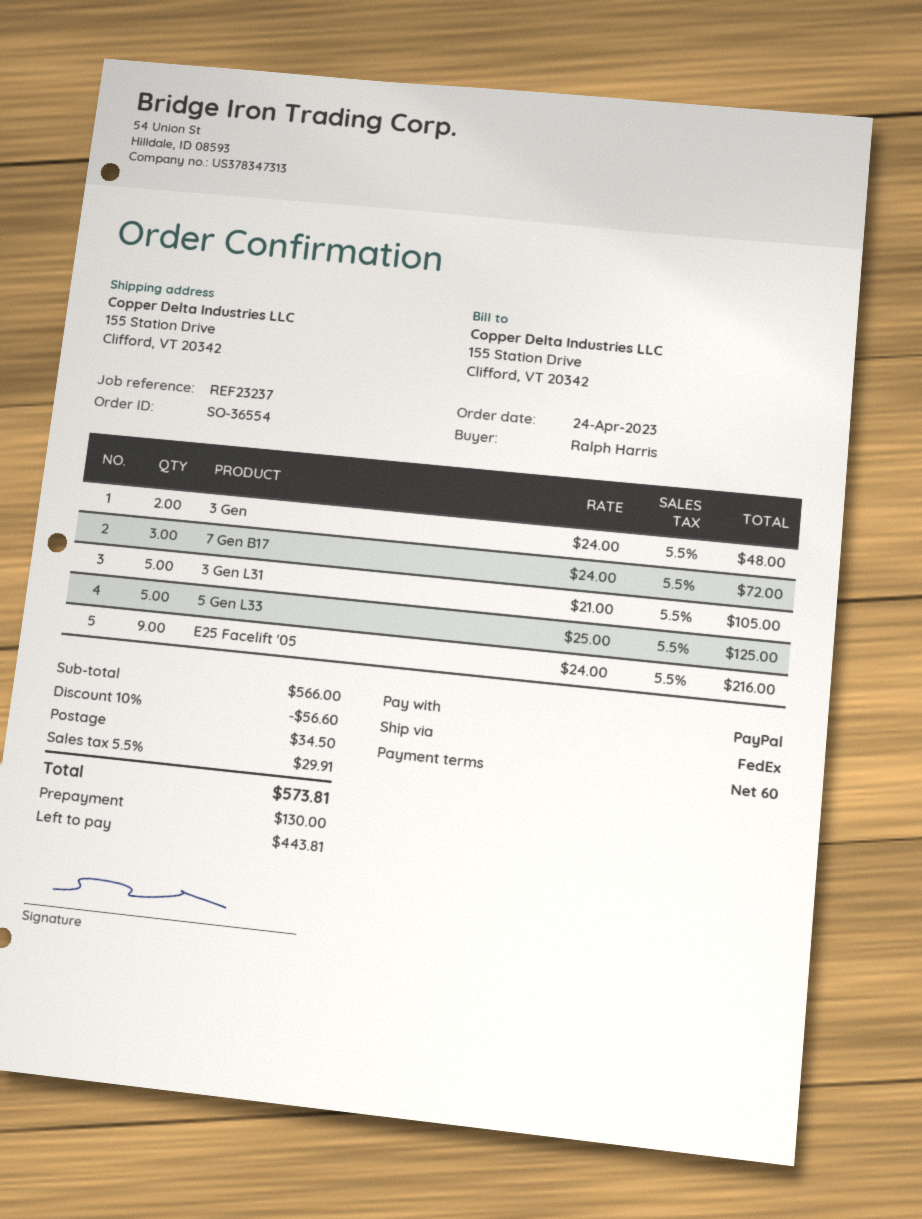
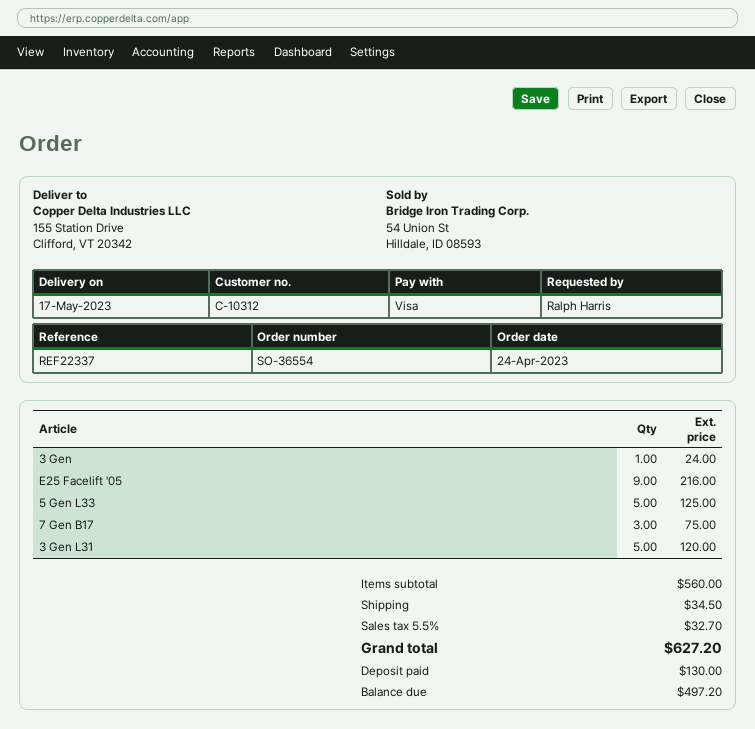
reference: REF23237 -> REF22337
payment method: PayPal -> Visa
3 Gen: 2 for 48.00 -> 1 for 24.00
7 Gen B17: 3 for 72.00 -> 3 for 75.00
3 Gen L31: 5 for 105.00 -> 5 for 120.00
subtotal: 566.00 -> 560.00
discount: 10% = 56.60 -> none
tax: 5.5% = 29.91 -> 5.5% = 32.70
total: 573.81 -> 627.20
balance: 443.81 -> 497.20

